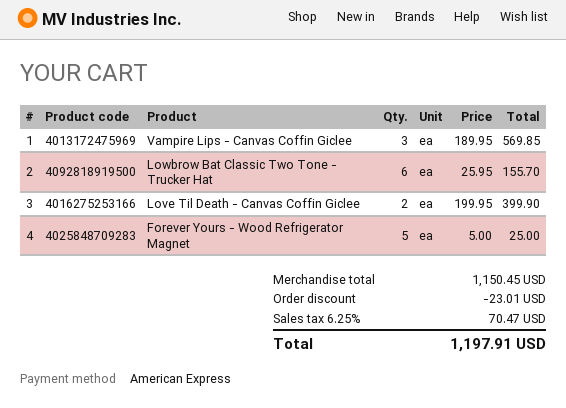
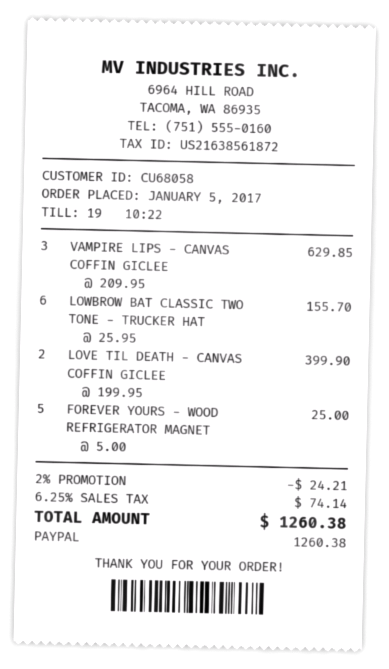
payment method: American Express -> PayPal
Vampire Lips - Canvas Coffin Giclee: 3 x 189.95 = 569.85 -> 3 x 209.95 = 629.85
discount: 23.01 -> 24.21
tax: 6.25% = 70.47 -> 6.25% = 74.14
total: 1197.91 -> 1260.38

